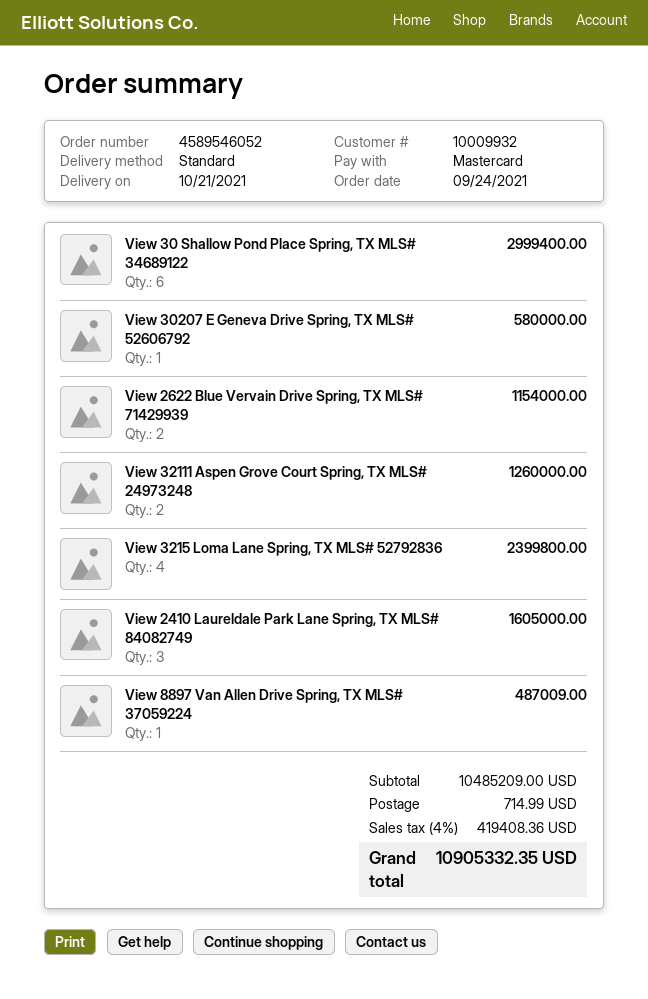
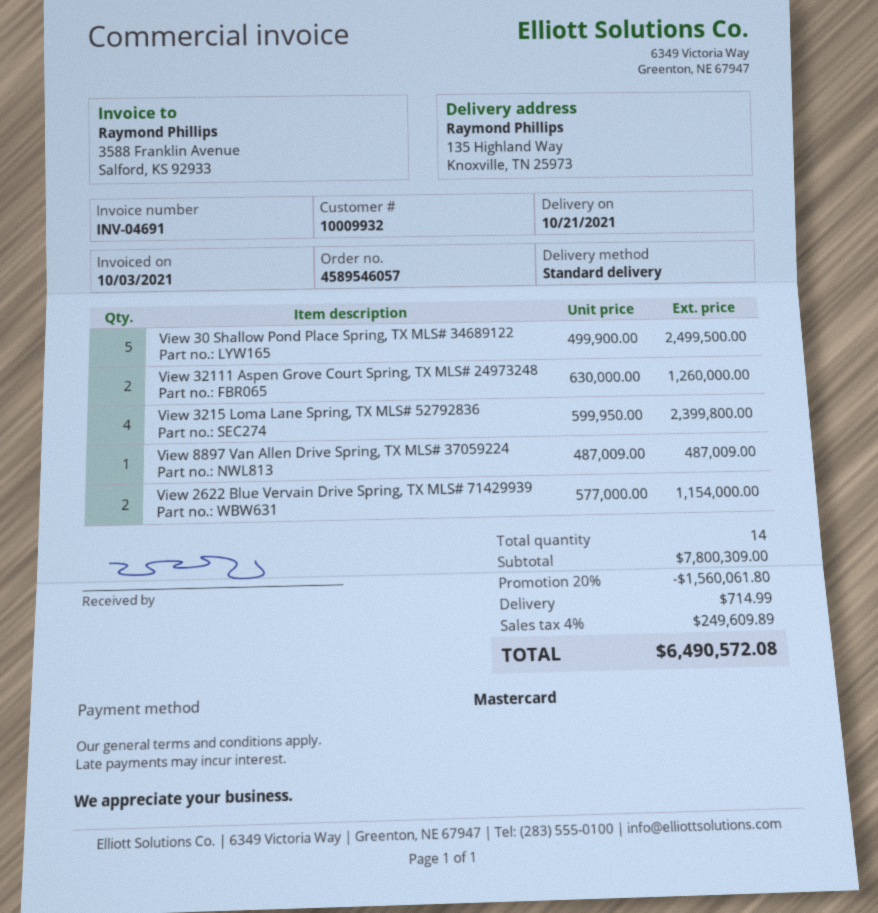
order number: 4589546052 -> 4589546057
View 30 Shallow Pond Place Spring, TX MLS# 34689122: 6 for 2999400.00 -> 5 for 2499500.00
View 30207 E Geneva Drive Spring, TX MLS# 52606792: 1 for 580000.00 -> none
View 2410 Laureldale Park Lane Spring, TX MLS# 84082749: 3 for 1605000.00 -> none
subtotal: 10485209.00 -> 7800309.00
discount: none -> 20% = 1560061.80
tax: 4% = 419408.36 -> 4% = 249609.89
total: 10905332.35 -> 6490572.08

